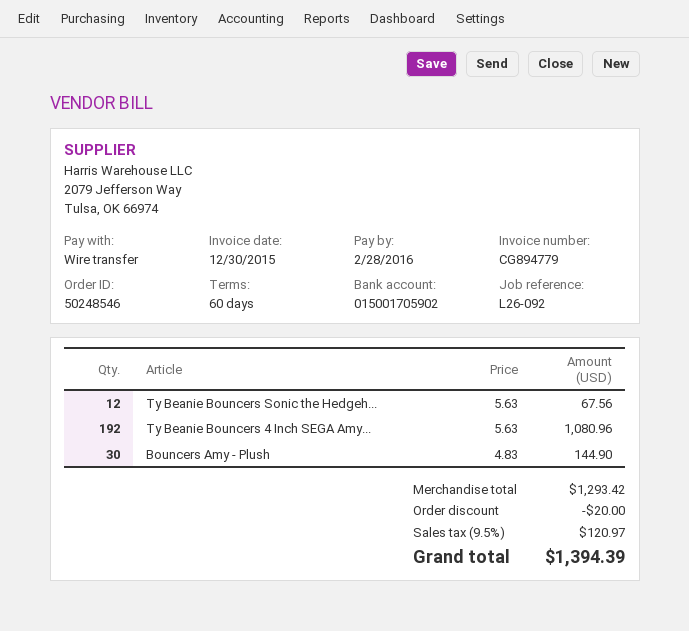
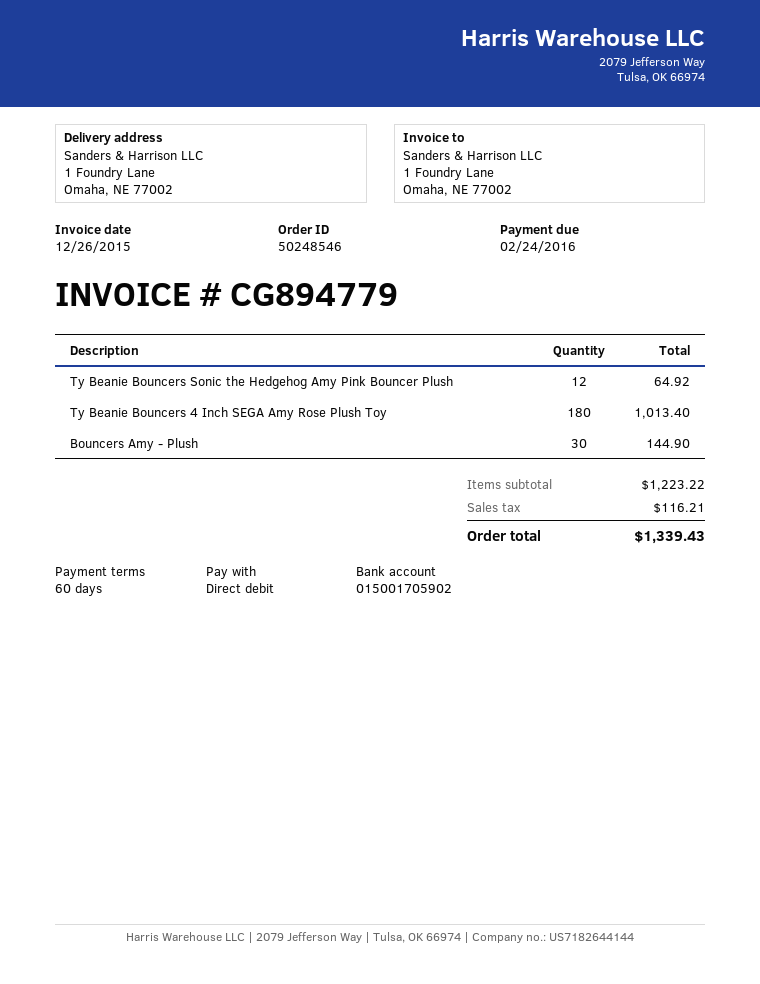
invoice date: 2015-12-30 -> 2015-12-26
due date: 2016-02-28 -> 2016-02-24
payment method: bank transfer -> direct debit
Ty Beanie Bouncers Sonic the Hedgeh...: 12 for 67.56 -> 12 for 64.92
Ty Beanie Bouncers 4 Inch SEGA Amy...: 192 for 1080.96 -> 180 for 1013.40
subtotal: 1293.42 -> 1223.22
discount: 20.00 -> none
tax: 120.97 -> 116.21
total: 1394.39 -> 1339.43

